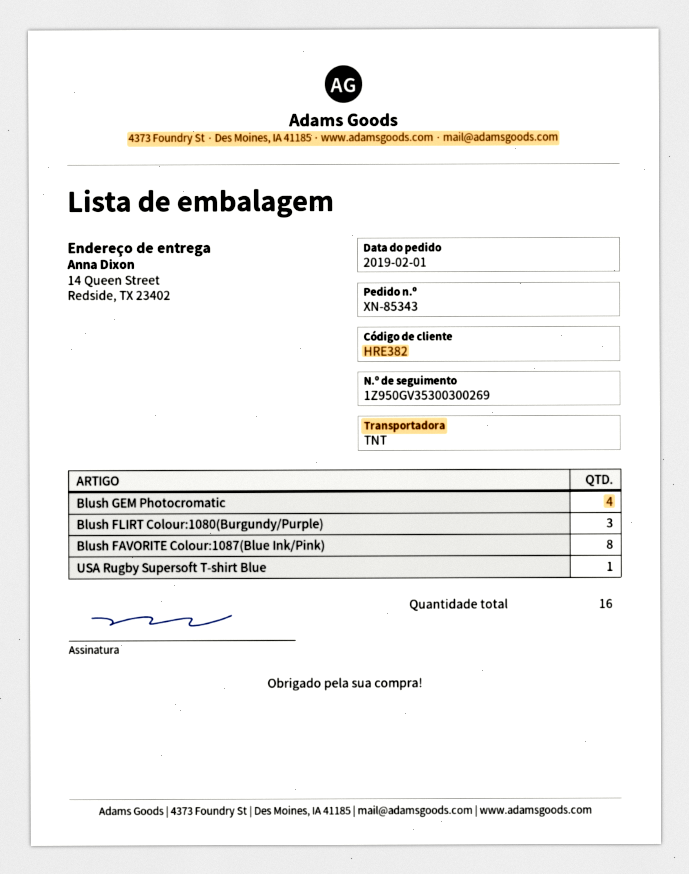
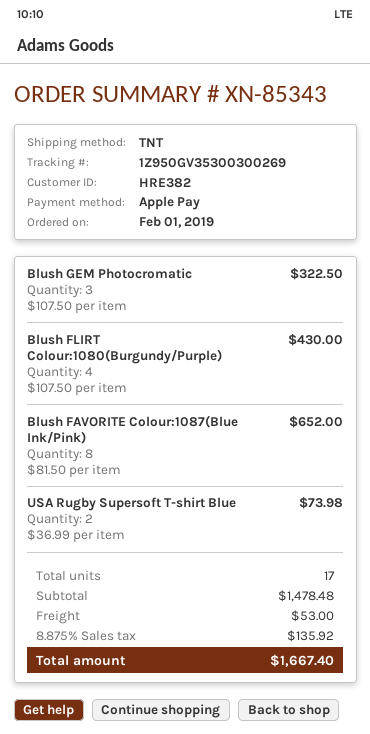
Blush GEM Photocromatic: 4 -> 3
Blush FLIRT Colour:1080(Burgundy/Purple): 3 -> 4
USA Rugby Supersoft T-shirt Blue: 1 -> 2
total quantity: 16 -> 17

